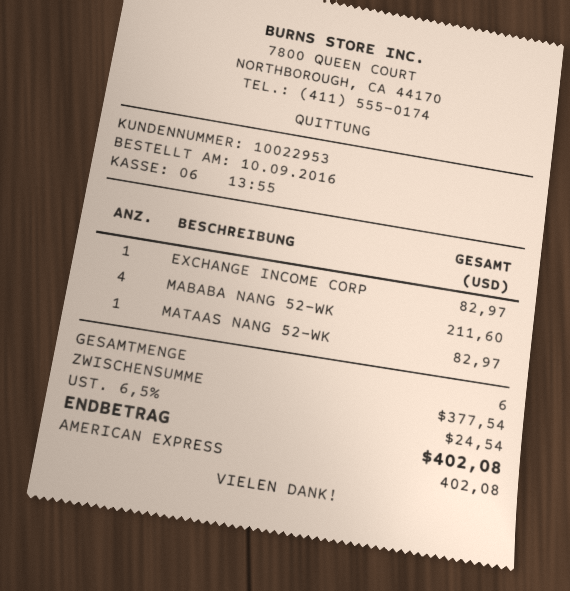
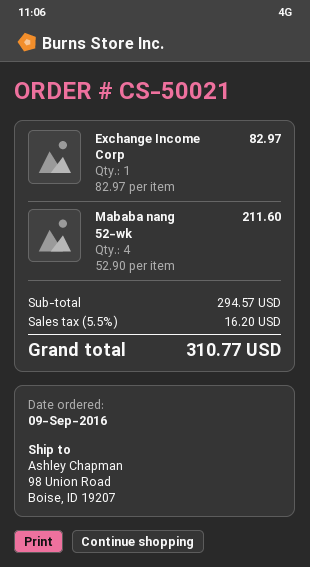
order date: 2016-09-10 -> 2016-09-09
MATAAS NANG 52-WK: 1 for 82.97 -> none
subtotal: 377.54 -> 294.57
tax: 6.5% = 24.54 -> 5.5% = 16.20
total: 402.08 -> 310.77

